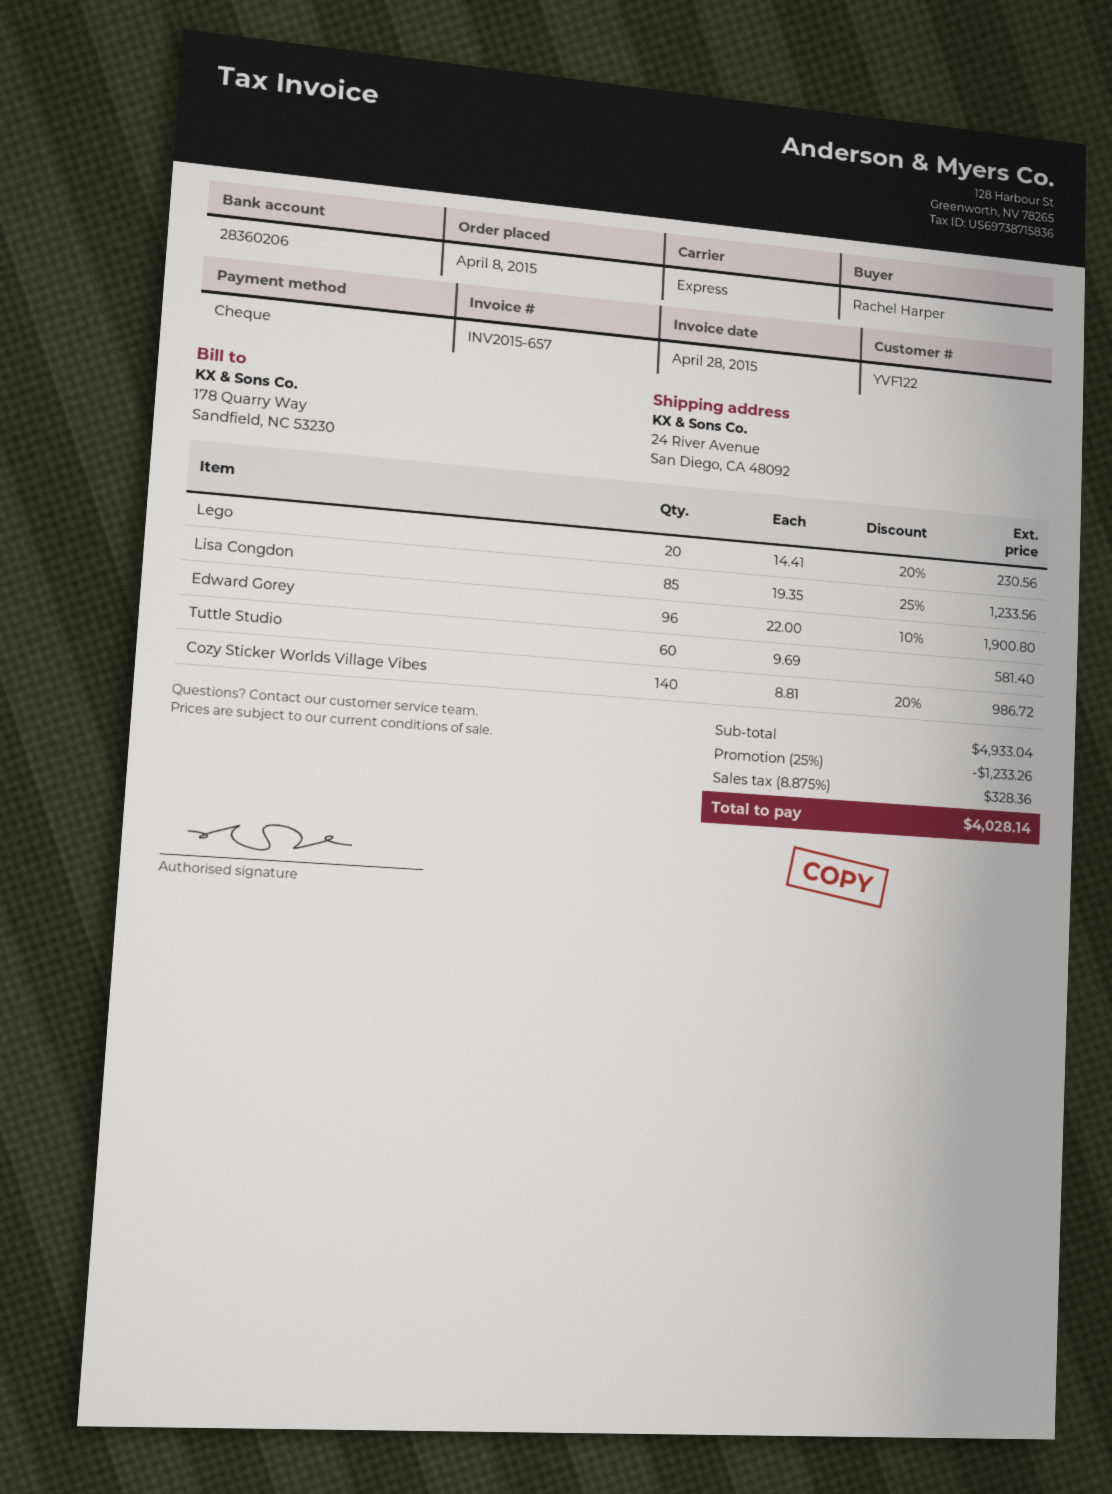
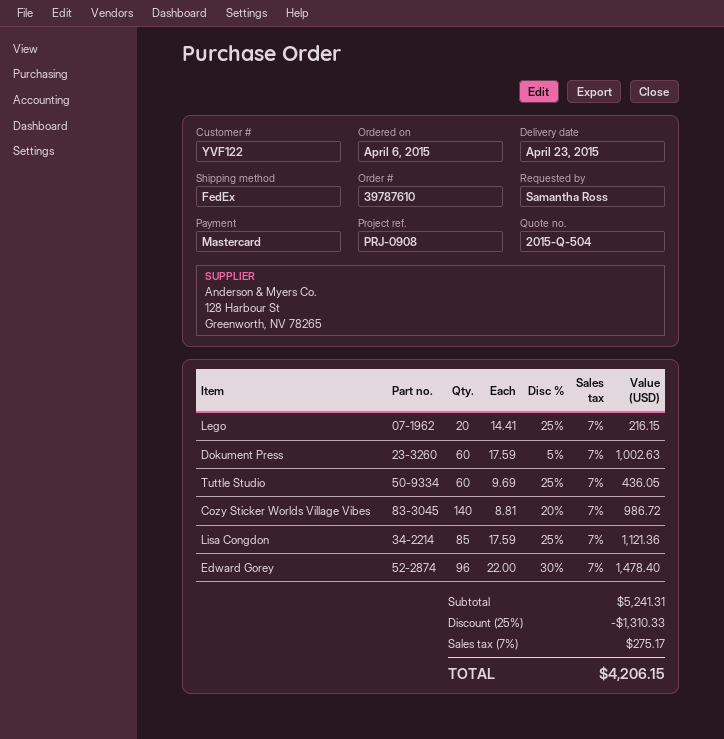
order date: 2015-04-08 -> 2015-04-06
ordered by: Rachel Harper -> Samantha Ross
payment method: cheque -> Mastercard
shipping method: express -> FedEx
Lego: 20 x 14.41 - 20% = 230.56 -> 20 x 14.41 - 25% = 216.15
Lisa Congdon: 85 x 19.35 - 25% = 1233.56 -> 85 x 17.59 - 25% = 1121.36
Edward Gorey: 96 x 22.00 - 10% = 1900.80 -> 96 x 22.00 - 30% = 1478.40
Tuttle Studio: 60 x 9.69 = 581.40 -> 60 x 9.69 - 25% = 436.05
Dokument Press: none -> 60 x 17.59 - 5% = 1002.63
subtotal: 4933.04 -> 5241.31
discount: 25% = 1233.26 -> 25% = 1310.33
tax: 8.875% = 328.36 -> 7% = 275.17
total: 4028.14 -> 4206.15

